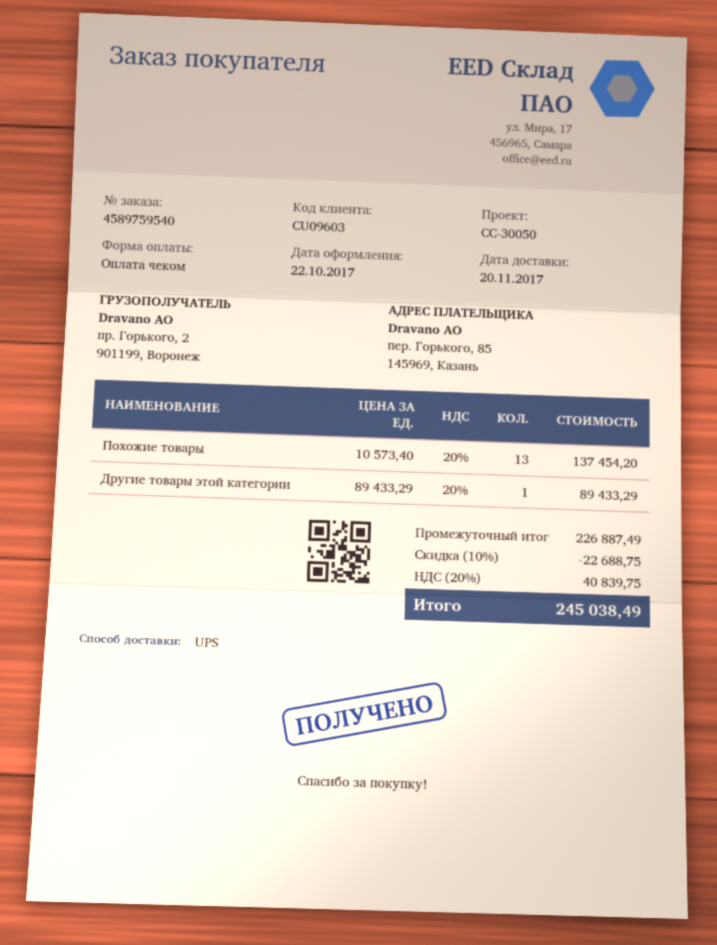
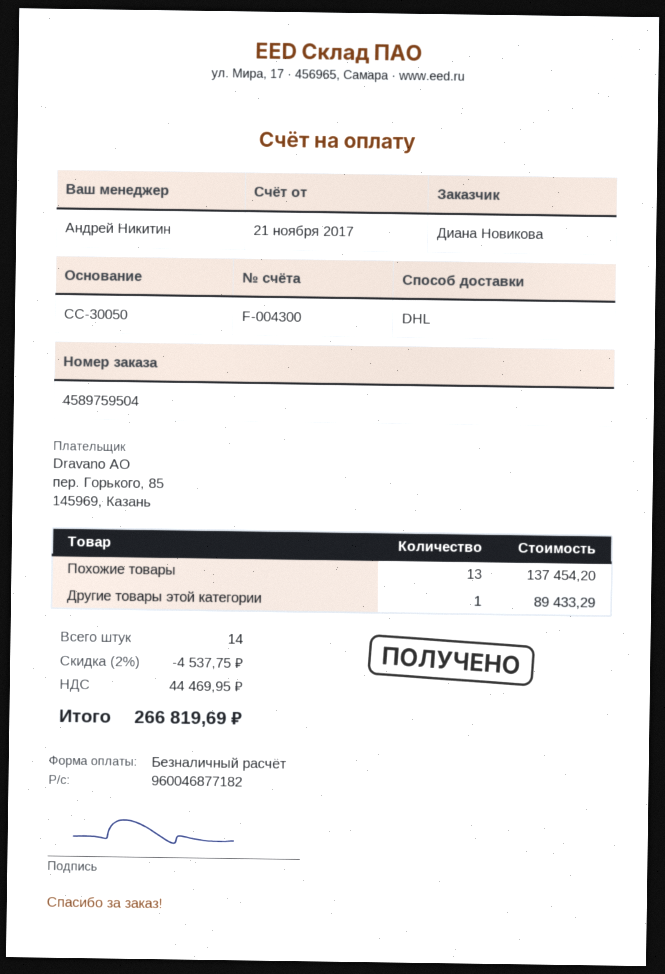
order number: 4589759540 -> 4589759504
payment method: cheque -> bank transfer
shipping method: UPS -> DHL
discount: 10% = 22688.75 -> 2% = 4537.75
tax: 40839.75 -> 44469.95
total: 245038.49 -> 266819.69

